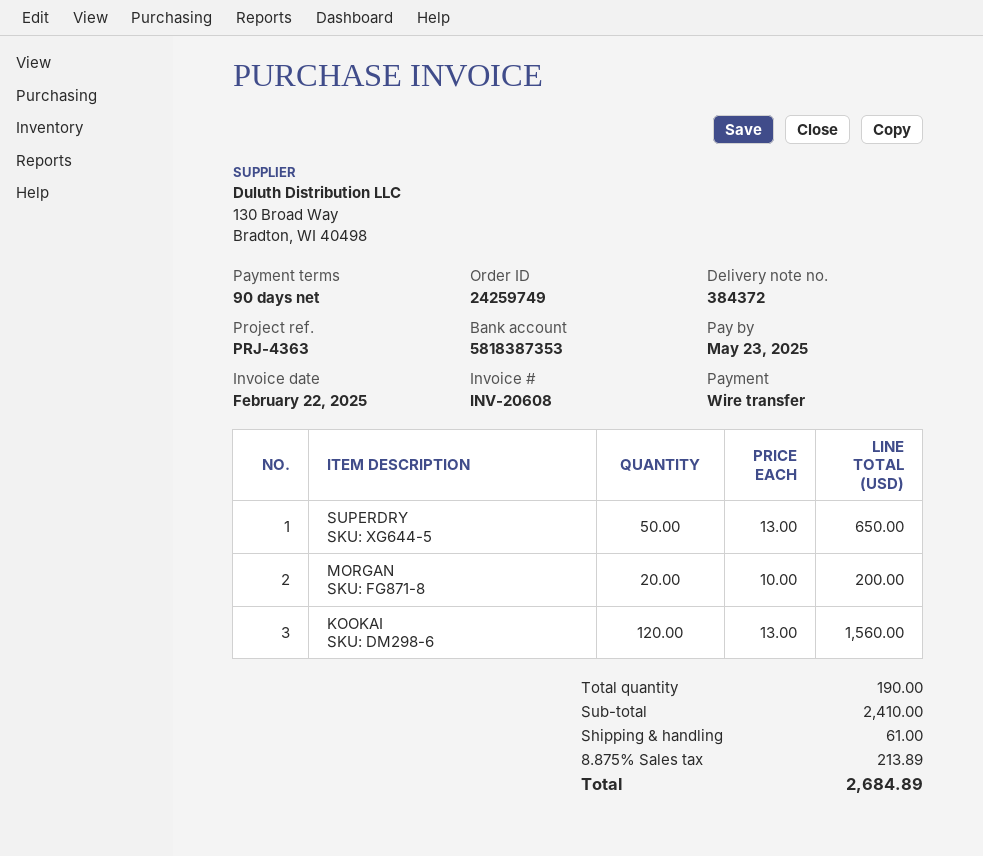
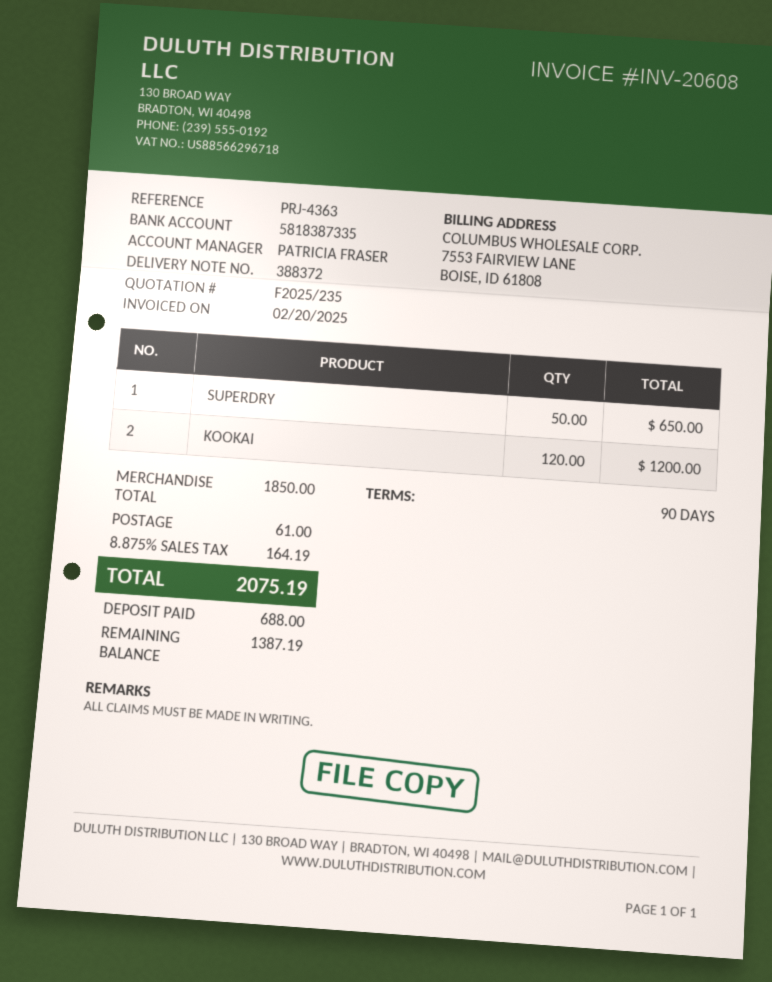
delivery note number: 384372 -> 388372
invoice date: 2025-02-22 -> 2025-02-20
bank account: 5818387353 -> 5818387335
MORGAN: 20 for 200.00 -> none
KOOKAI: 120 for 1560.00 -> 120 for 1200.00
subtotal: 2410.00 -> 1850.00
tax: 8.875% = 213.89 -> 8.875% = 164.19
total: 2684.89 -> 2075.19

